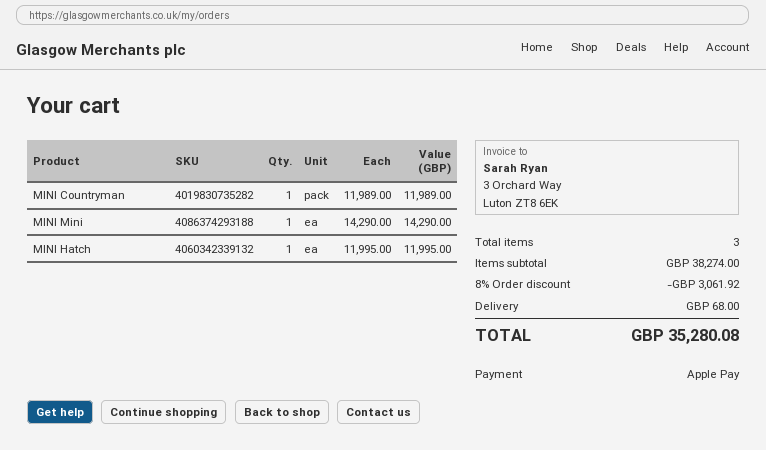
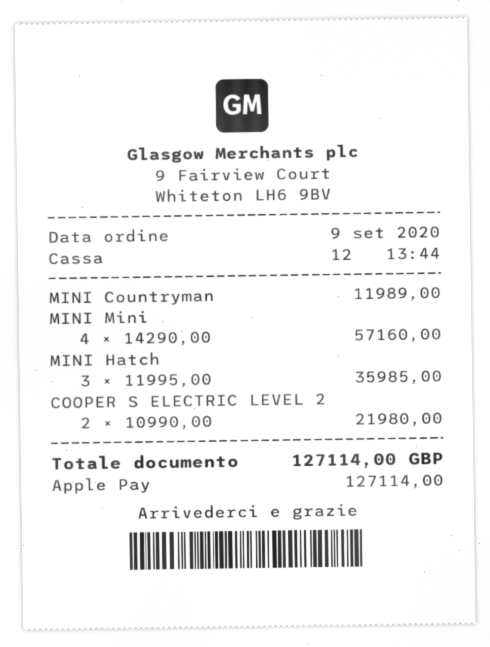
MINI Mini: 1 x 14290.00 = 14290.00 -> 4 x 14290.00 = 57160.00
MINI Hatch: 1 x 11995.00 = 11995.00 -> 3 x 11995.00 = 35985.00
COOPER S ELECTRIC LEVEL 2: none -> 2 x 10990.00 = 21980.00
discount: 8% = 3061.92 -> none
shipping: 68.00 -> none
total: 35280.08 -> 127114.00

